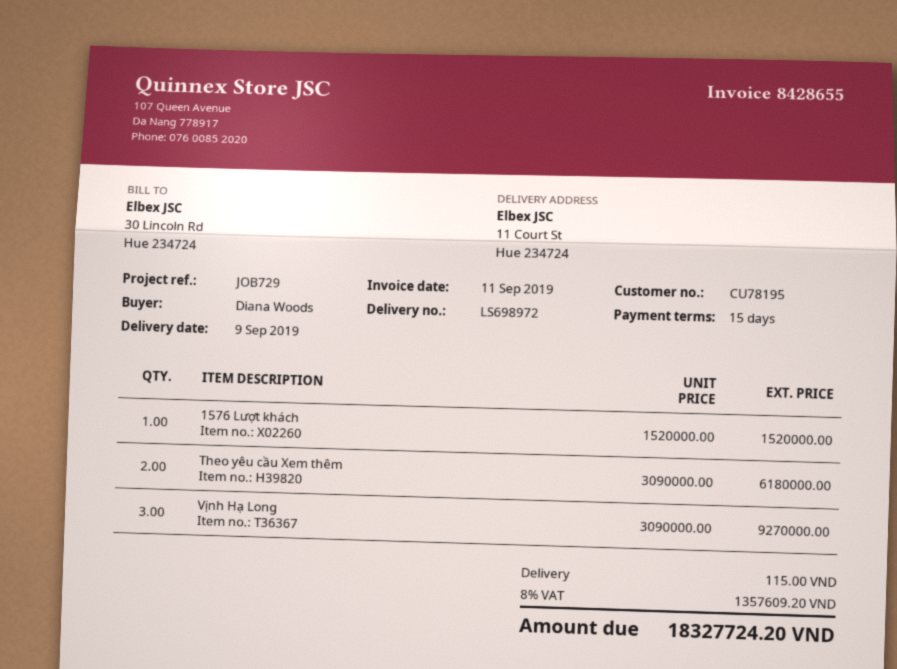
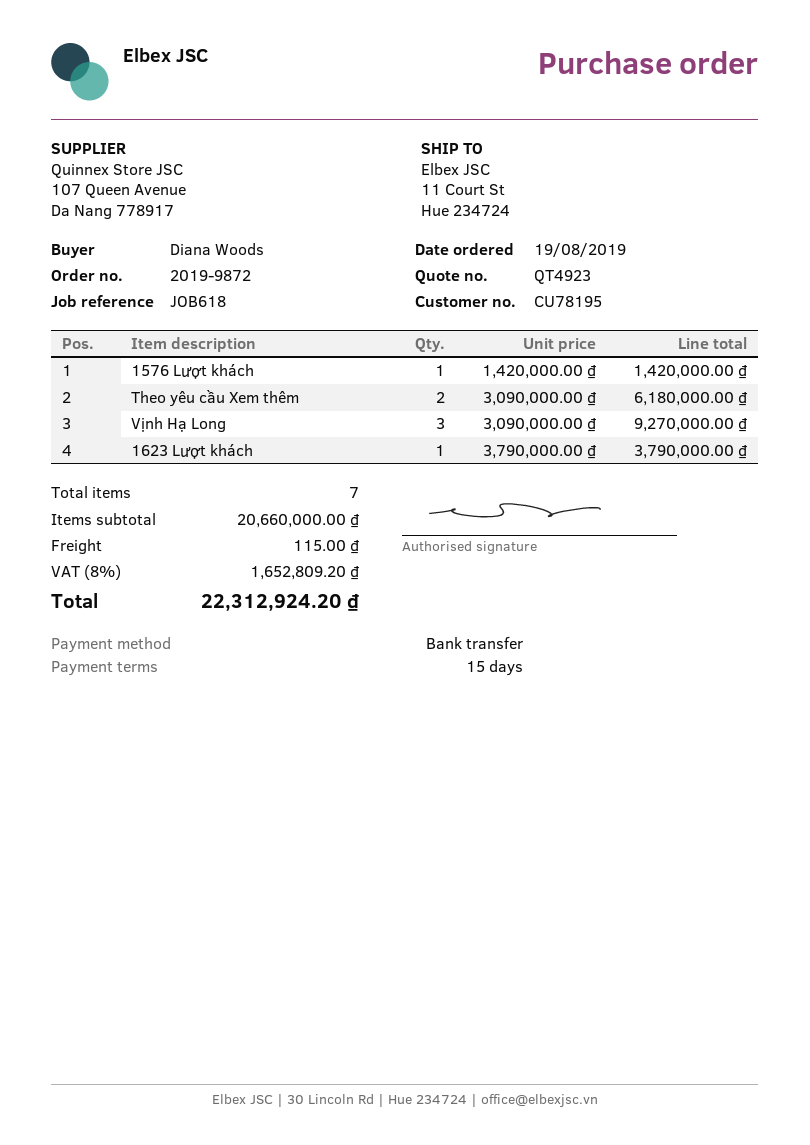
reference: JOB729 -> JOB618
1576 Lượt khách: 1 x 1520000.00 = 1520000.00 -> 1 x 1420000.00 = 1420000.00
1623 Lượt khách: none -> 1 x 3790000.00 = 3790000.00
tax: 8% = 1357609.20 -> 8% = 1652809.20
total: 18327724.20 -> 22312924.20

